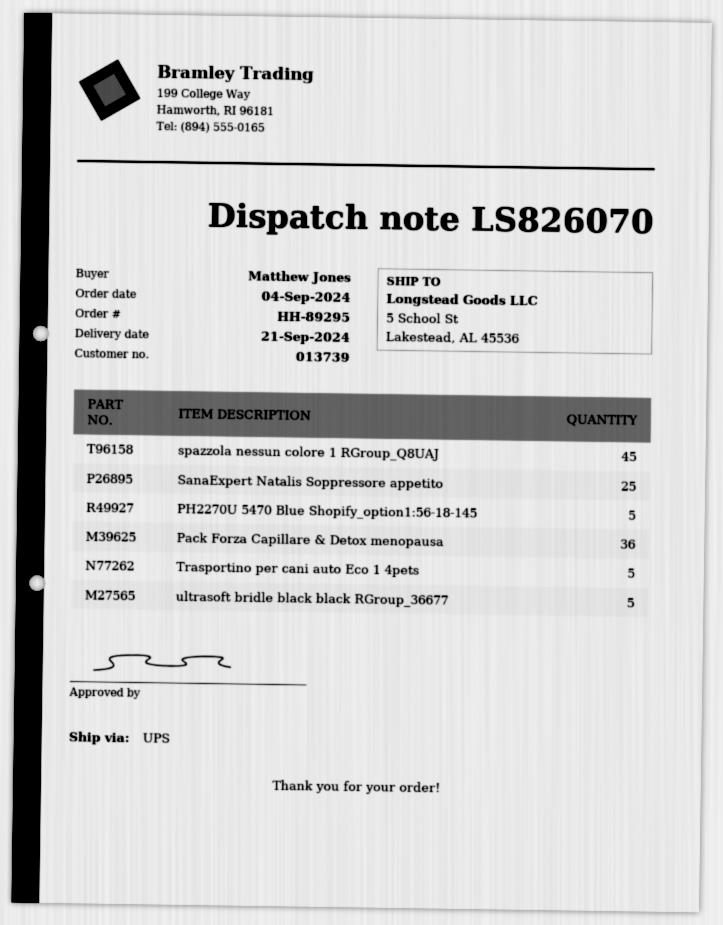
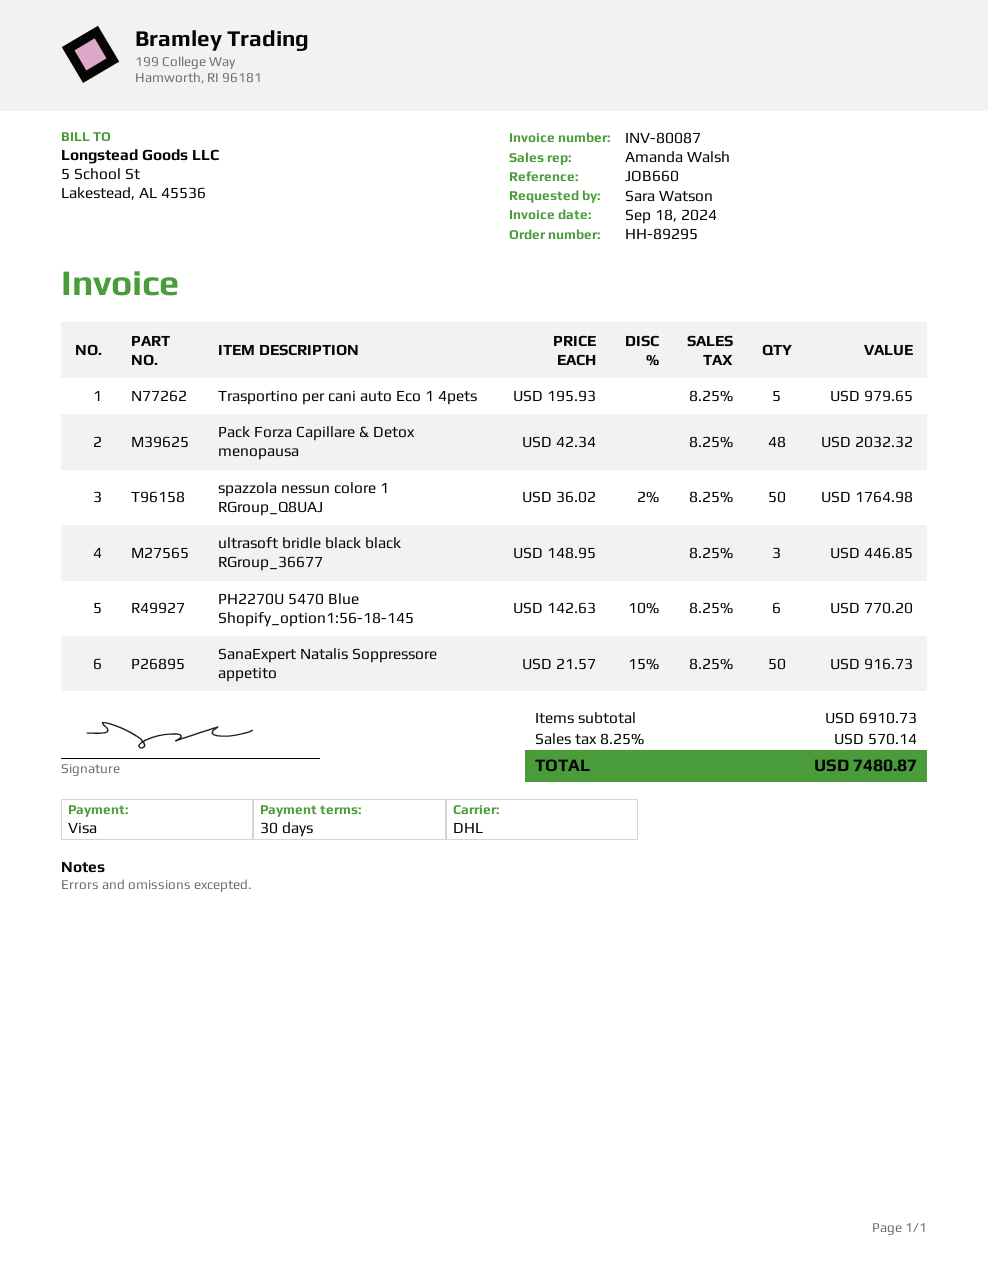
ordered by: Matthew Jones -> Sara Watson
shipping method: UPS -> DHL
spazzola nessun colore 1 RGroup_Q8UAJ: 45 -> 50
SanaExpert Natalis Soppressore appetito: 25 -> 50
PH2270U 5470 Blue Shopify_option1:56-18-145: 5 -> 6
Pack Forza Capillare & Detox menopausa: 36 -> 48
ultrasoft bridle black black RGroup_36677: 5 -> 3

